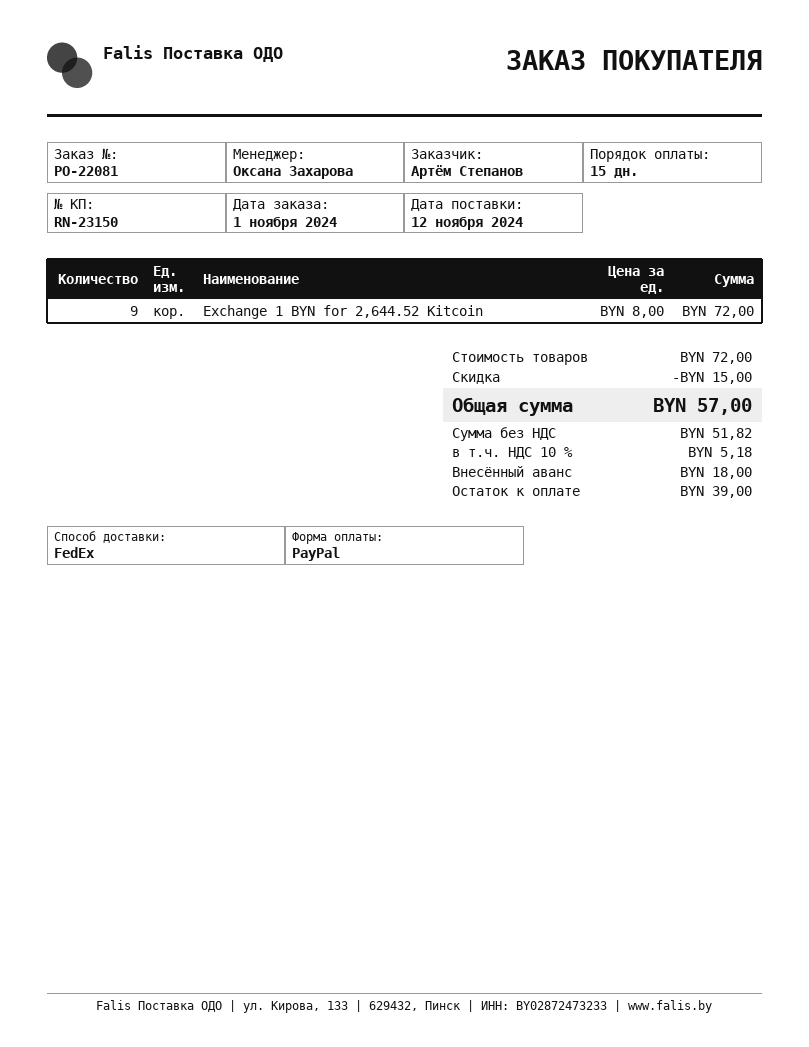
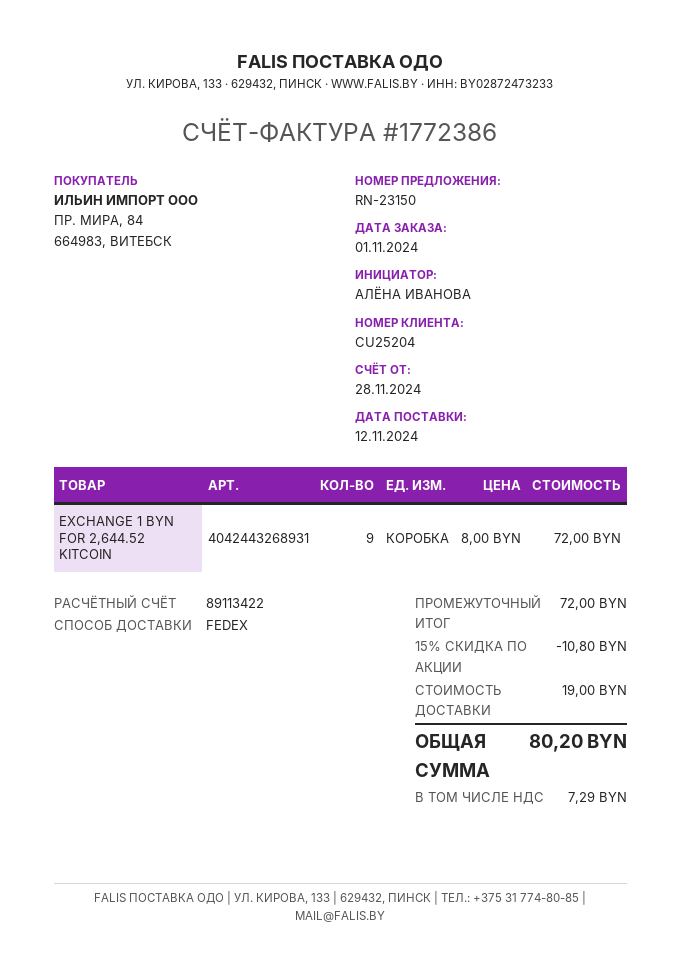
ordered by: Артём Степанов -> АЛЁНА ИВАНОВА
discount: 15.00 -> 10.80
shipping: none -> 19.00
tax: 5.18 -> 7.29
total: 57.00 -> 80.20

